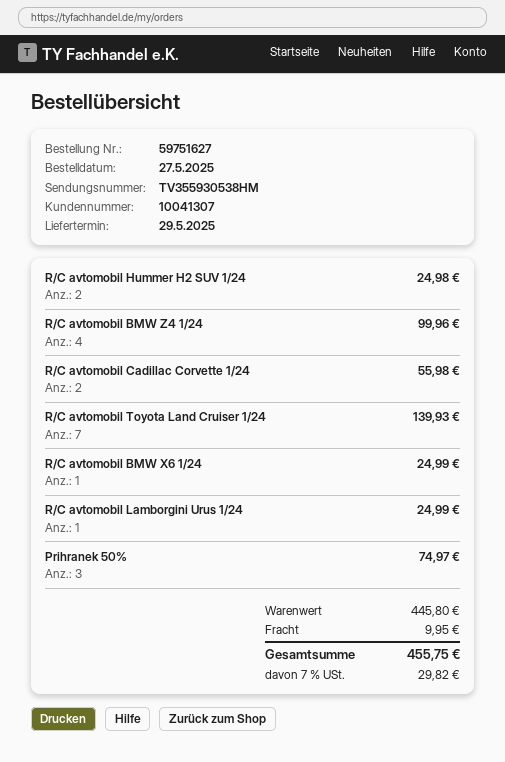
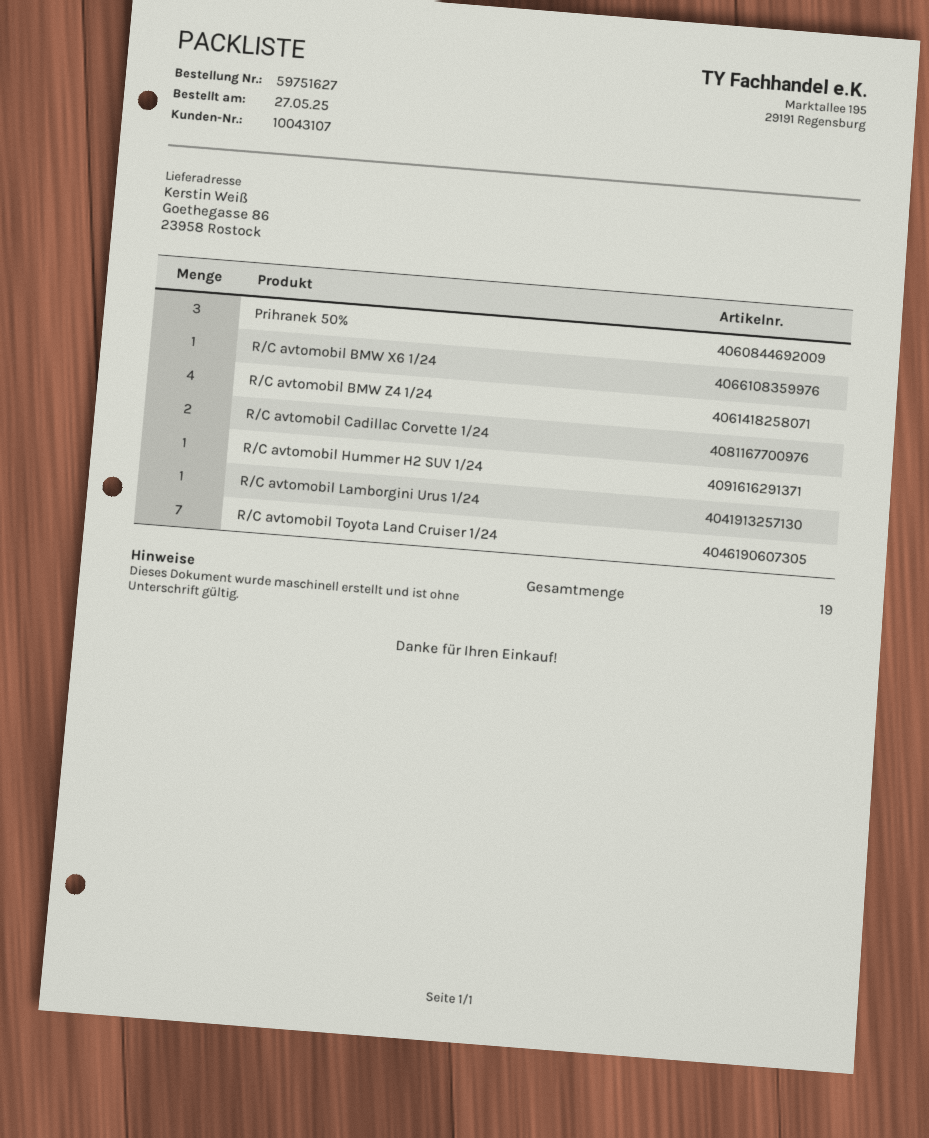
customer number: 10041307 -> 10043107
R/C avtomobil Hummer H2 SUV 1/24: 2 -> 1

